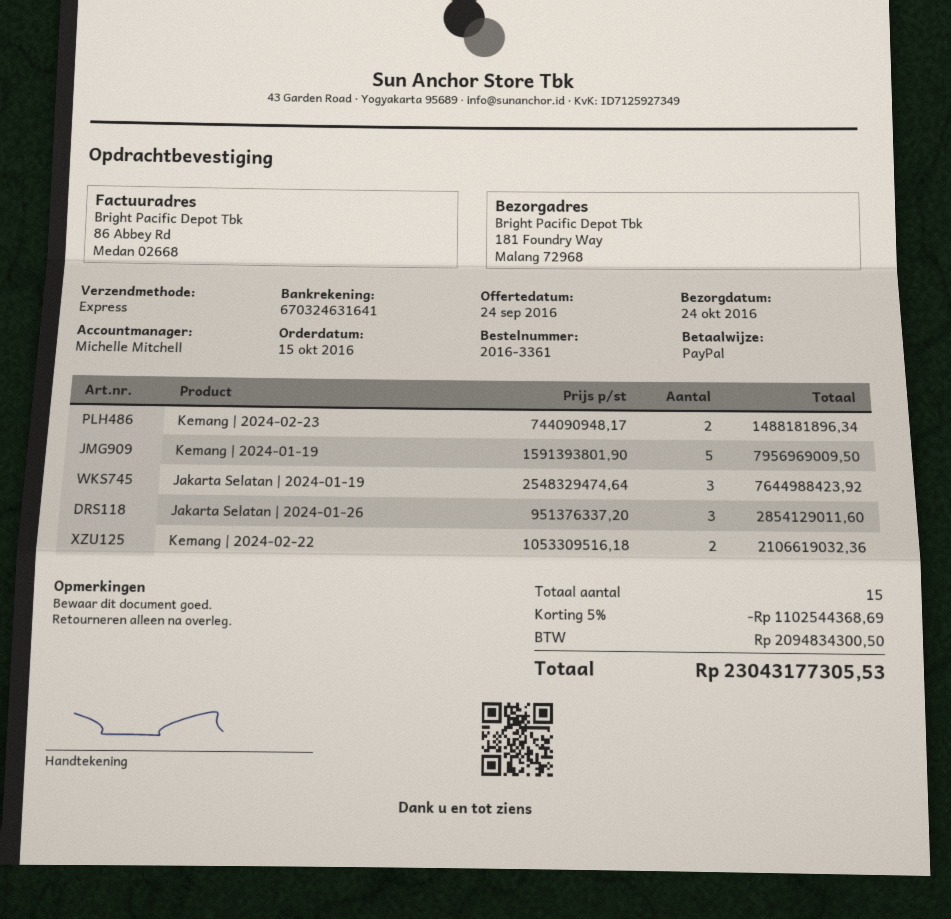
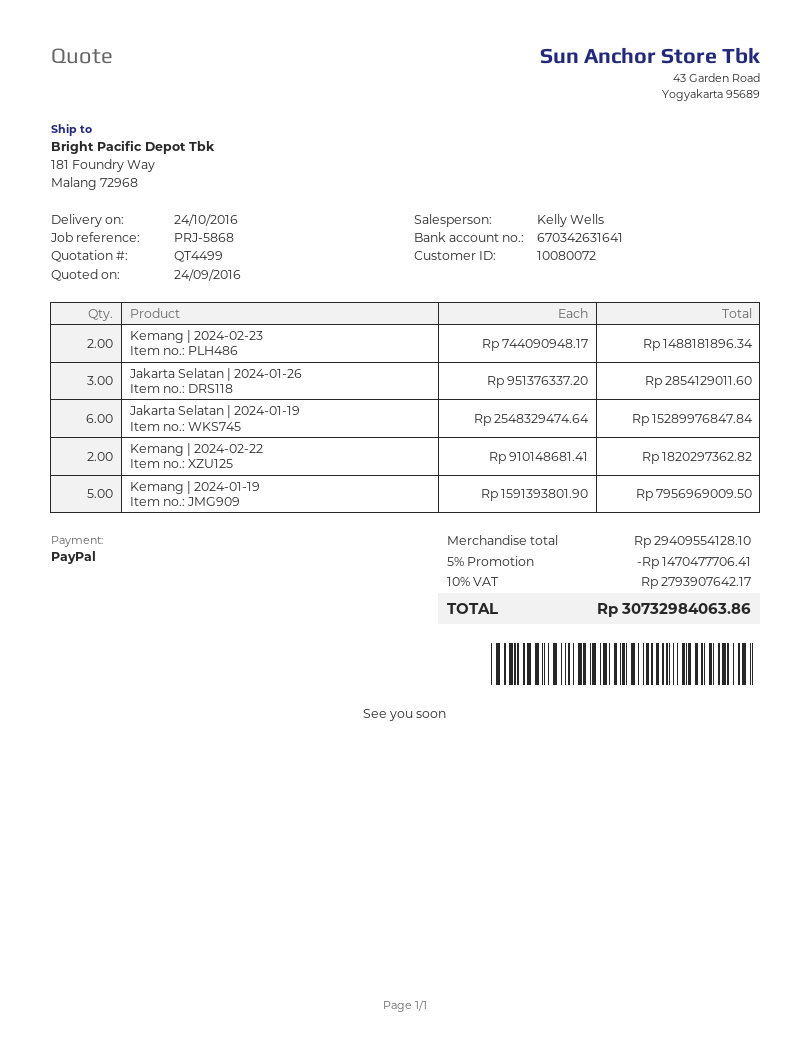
sales rep: Michelle Mitchell -> Kelly Wells
bank account: 670324631641 -> 670342631641
Jakarta Selatan | 2024-01-19: 3 x 2548329474.64 = 7644988423.92 -> 6 x 2548329474.64 = 15289976847.84
Kemang | 2024-02-22: 2 x 1053309516.18 = 2106619032.36 -> 2 x 910148681.41 = 1820297362.82
discount: 5% = 1102544368.69 -> 5% = 1470477706.41
tax: 2094834300.50 -> 2793907642.17
total: 23043177305.53 -> 30732984063.86

